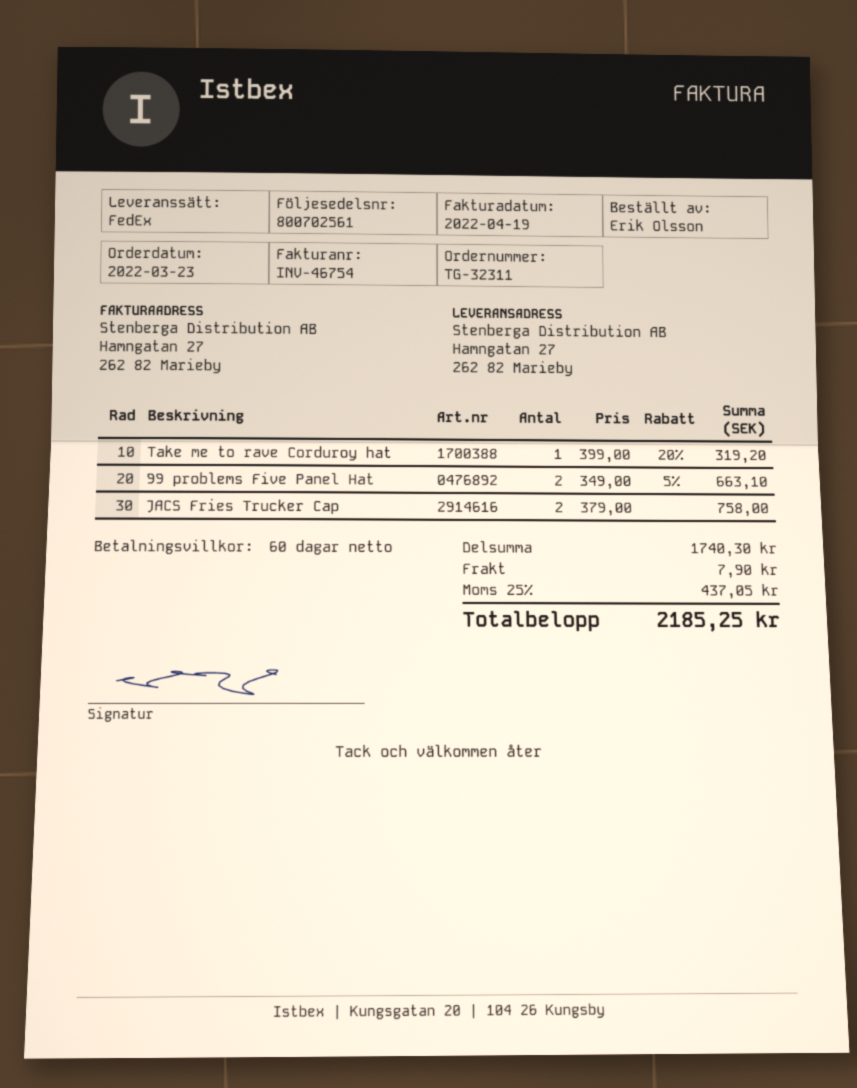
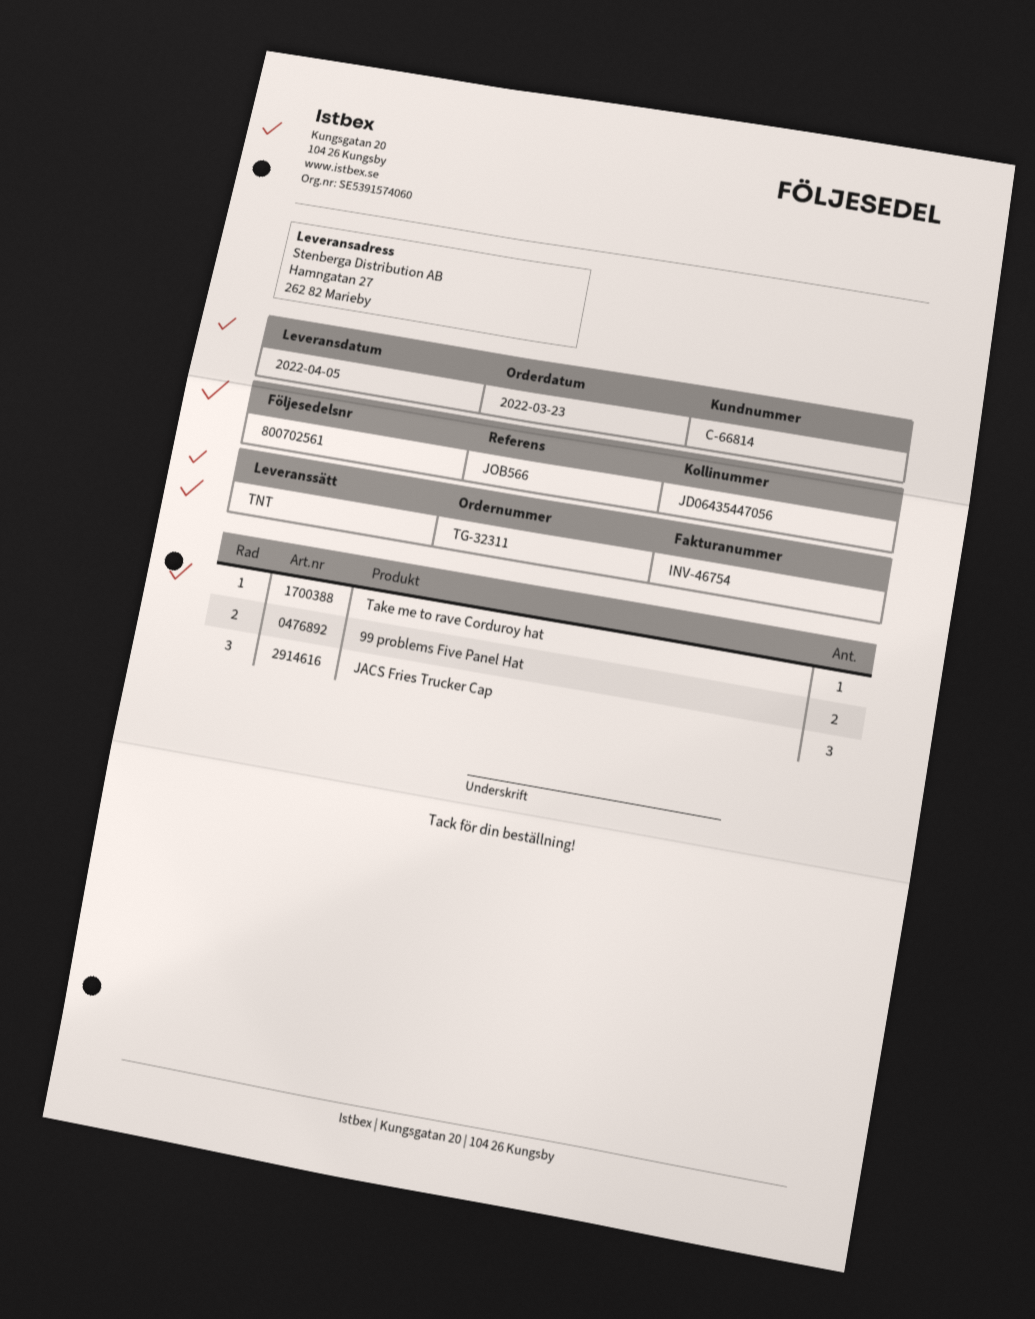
shipping method: FedEx -> TNT
JACS Fries Trucker Cap: 2 -> 3

